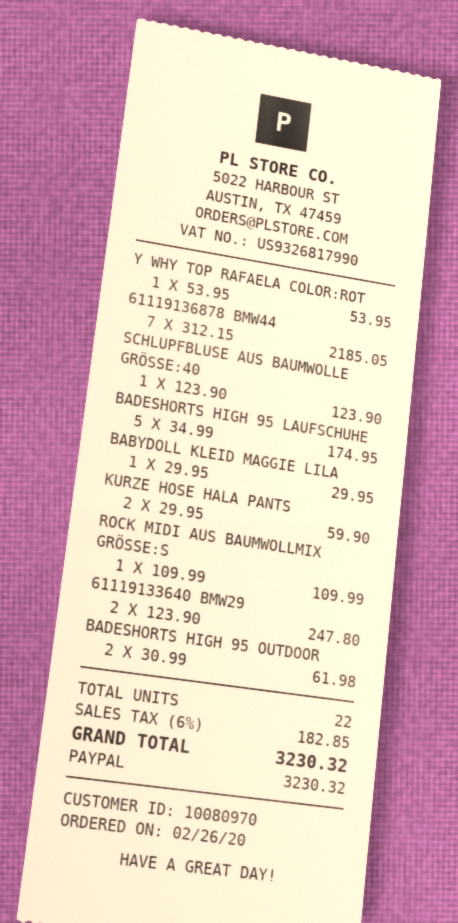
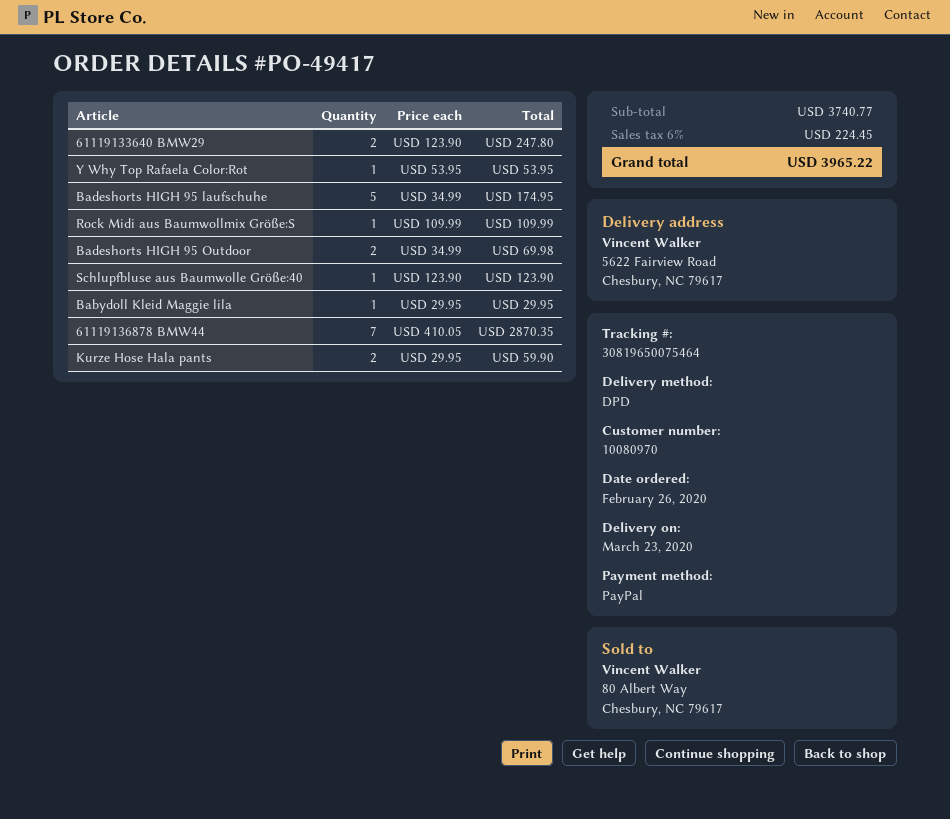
61119136878 BMW44: 7 x 312.15 = 2185.05 -> 7 x 410.05 = 2870.35
BADESHORTS HIGH 95 OUTDOOR: 2 x 30.99 = 61.98 -> 2 x 34.99 = 69.98
tax: 6% = 182.85 -> 6% = 224.45
total: 3230.32 -> 3965.22

